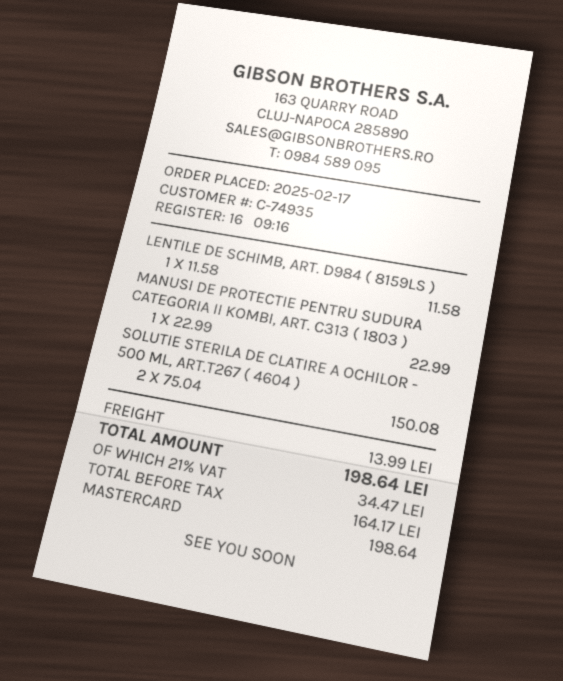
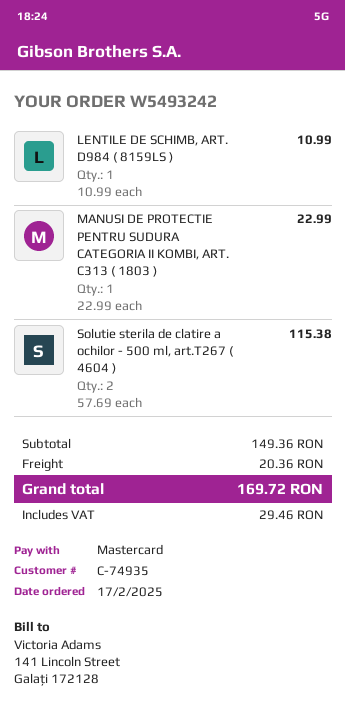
LENTILE DE SCHIMB, ART. D984 ( 8159LS ): 1 x 11.58 = 11.58 -> 1 x 10.99 = 10.99
SOLUTIE STERILA DE CLATIRE A OCHILOR - 500 ML, ART.T267 ( 4604 ): 2 x 75.04 = 150.08 -> 2 x 57.69 = 115.38
shipping: 13.99 -> 20.36
tax: 34.47 -> 29.46
total: 198.64 -> 169.72

